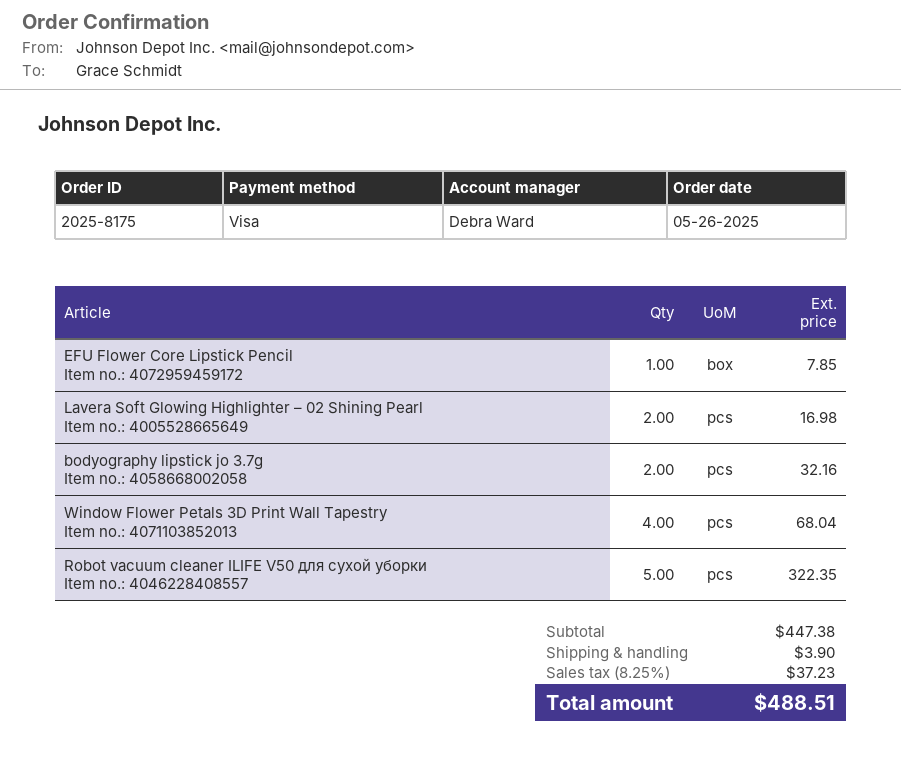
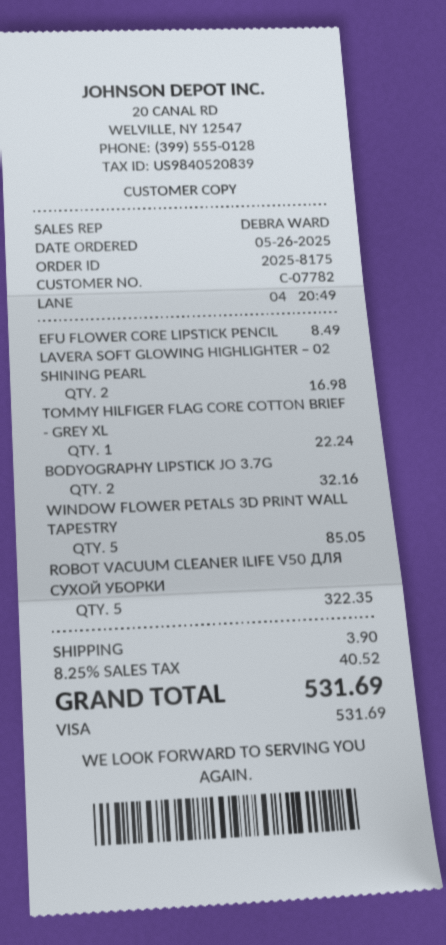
EFU Flower Core Lipstick Pencil: 1 for 7.85 -> 1 for 8.49
Window Flower Petals 3D Print Wall Tapestry: 4 for 68.04 -> 5 for 85.05
TOMMY HILFIGER FLAG CORE COTTON BRIEF - GREY XL: none -> 1 for 22.24
tax: 8.25% = 37.23 -> 8.25% = 40.52
total: 488.51 -> 531.69

